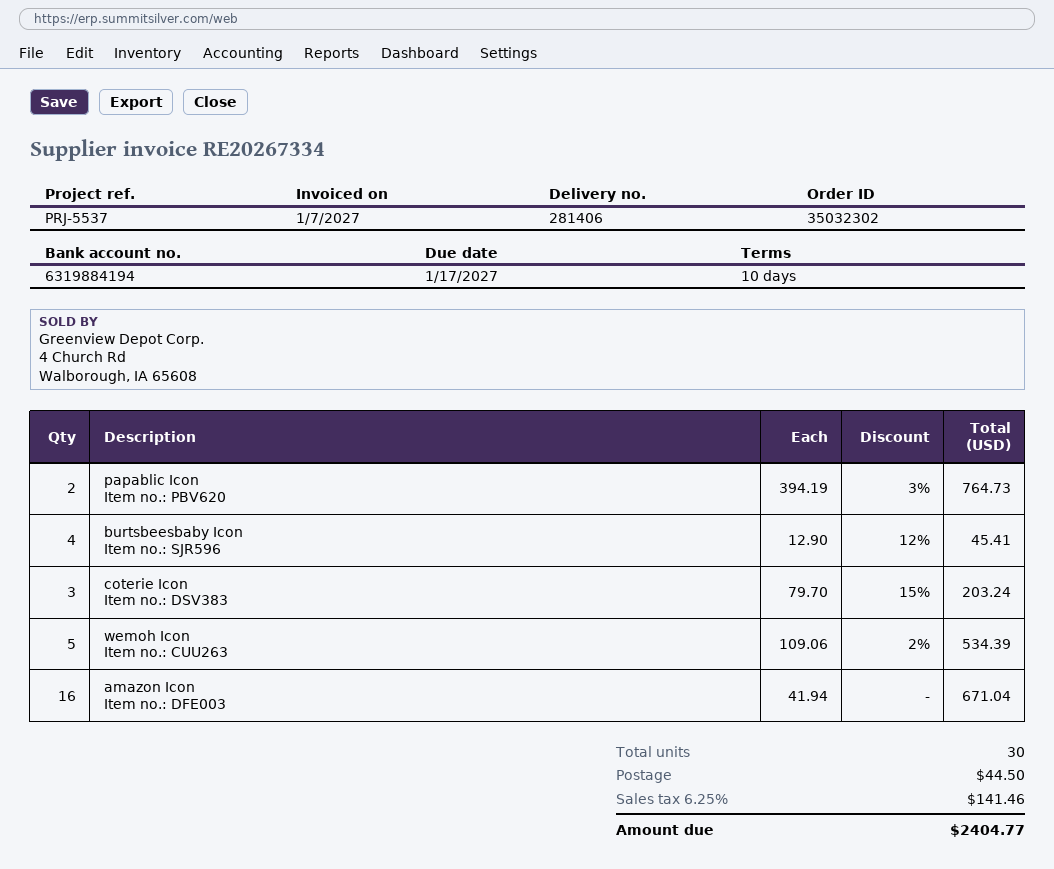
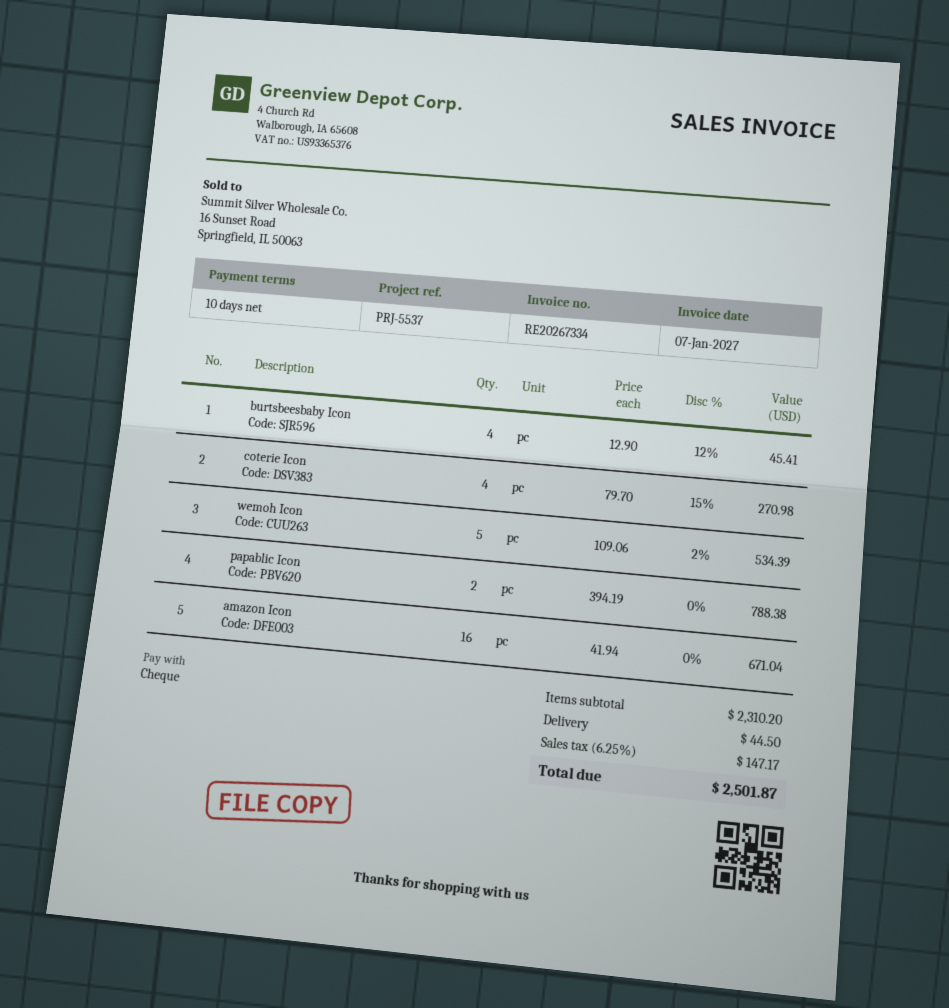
papablic Icon: 2 x 394.19 - 3% = 764.73 -> 2 x 394.19 = 788.38
coterie Icon: 3 x 79.70 - 15% = 203.24 -> 4 x 79.70 - 15% = 270.98
tax: 6.25% = 141.46 -> 6.25% = 147.17
total: 2404.77 -> 2501.87

